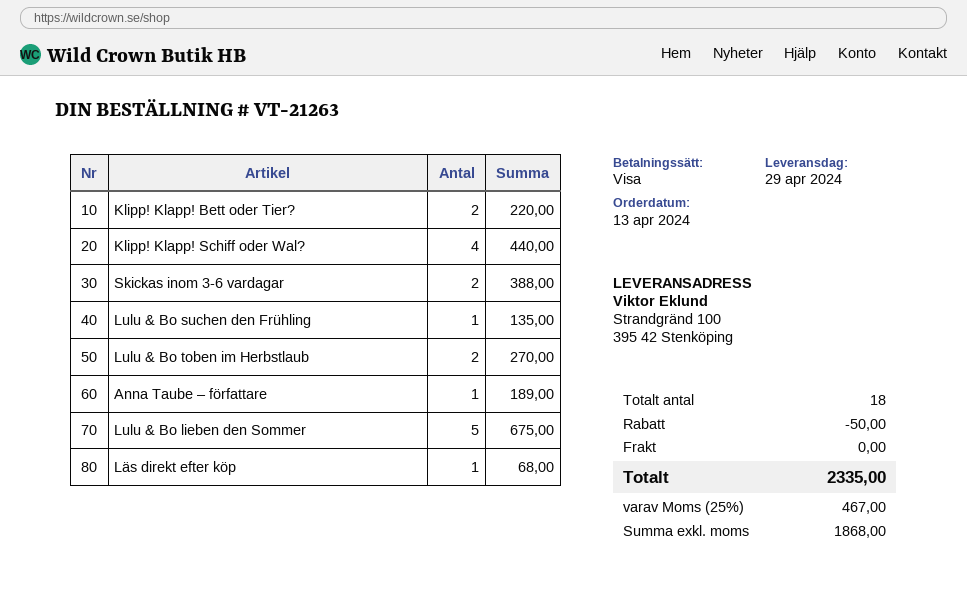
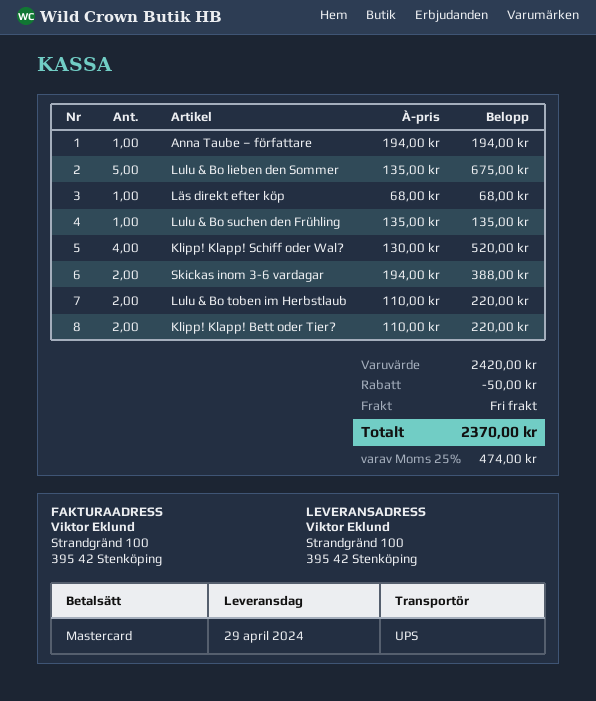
payment method: Visa -> Mastercard
Klipp! Klapp! Schiff oder Wal?: 4 for 440.00 -> 4 for 520.00
Lulu & Bo toben im Herbstlaub: 2 for 270.00 -> 2 for 220.00
Anna Taube – författare: 1 for 189.00 -> 1 for 194.00
tax: 25% = 467.00 -> 25% = 474.00
total: 2335.00 -> 2370.00

